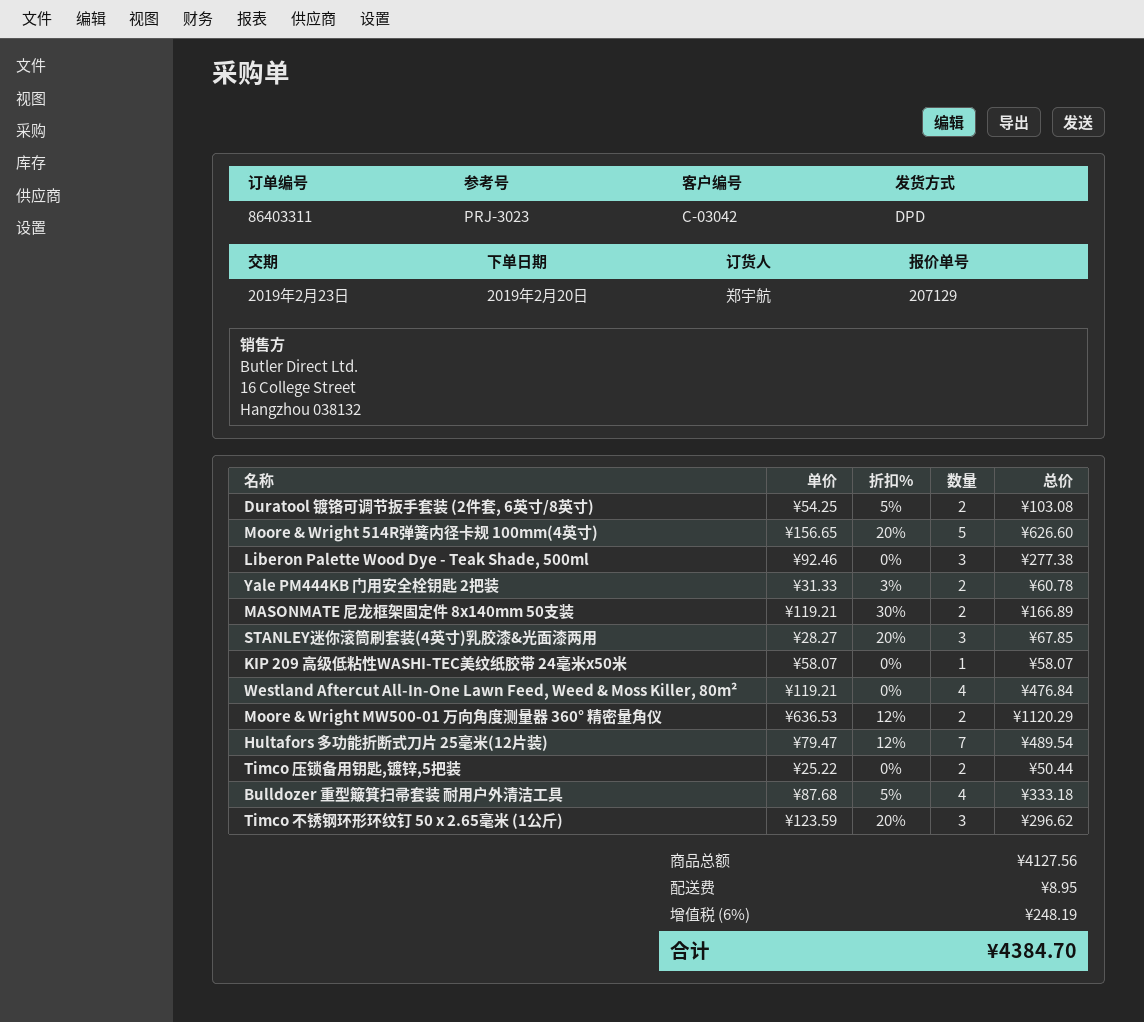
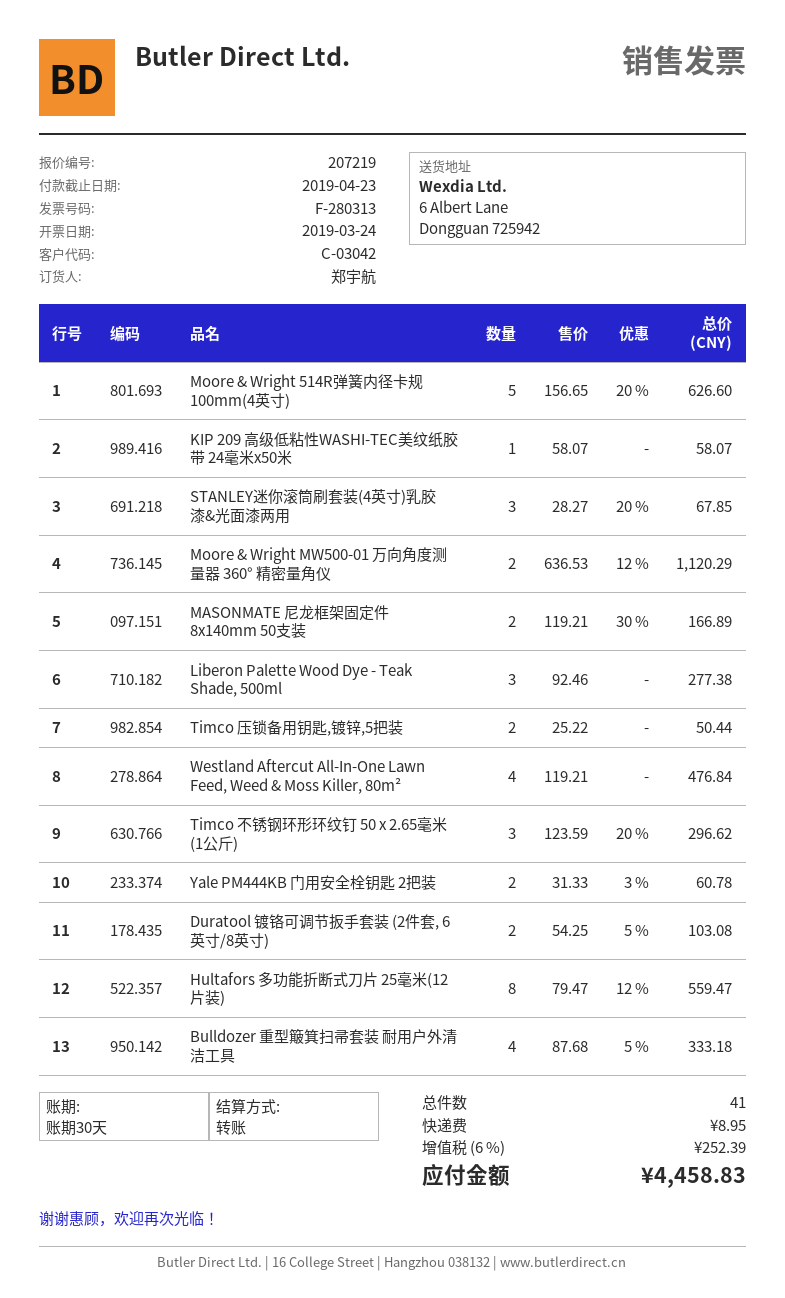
quote number: 207129 -> 207219
Hultafors 多功能折断式刀片 25毫米(12片装): 7 x 79.47 - 12% = 489.54 -> 8 x 79.47 - 12% = 559.47
tax: 6% = 248.19 -> 6% = 252.39
total: 4384.70 -> 4458.83

